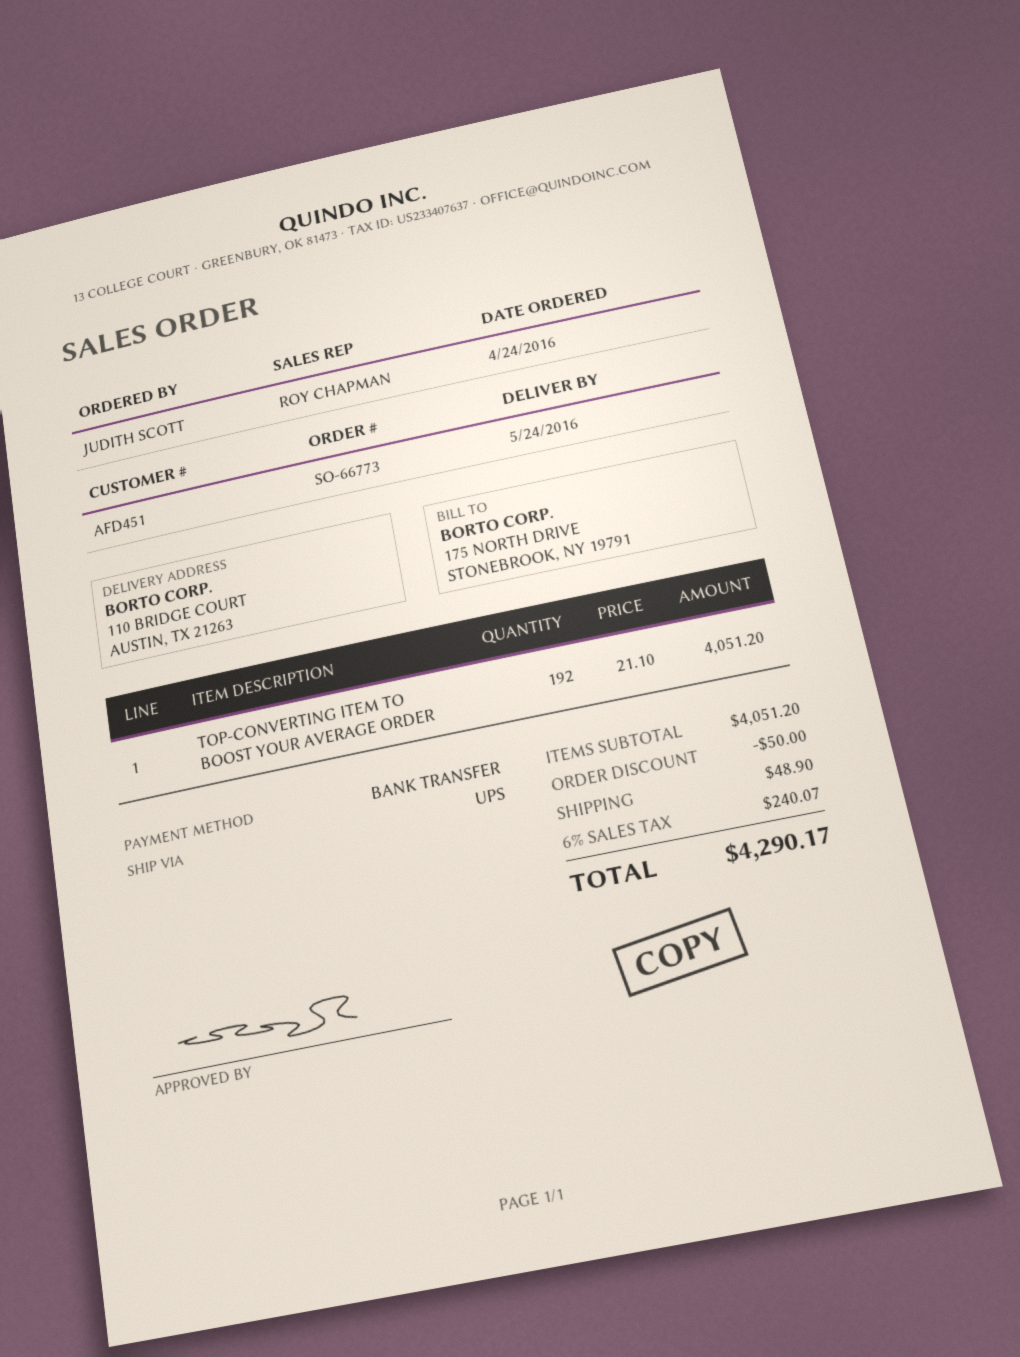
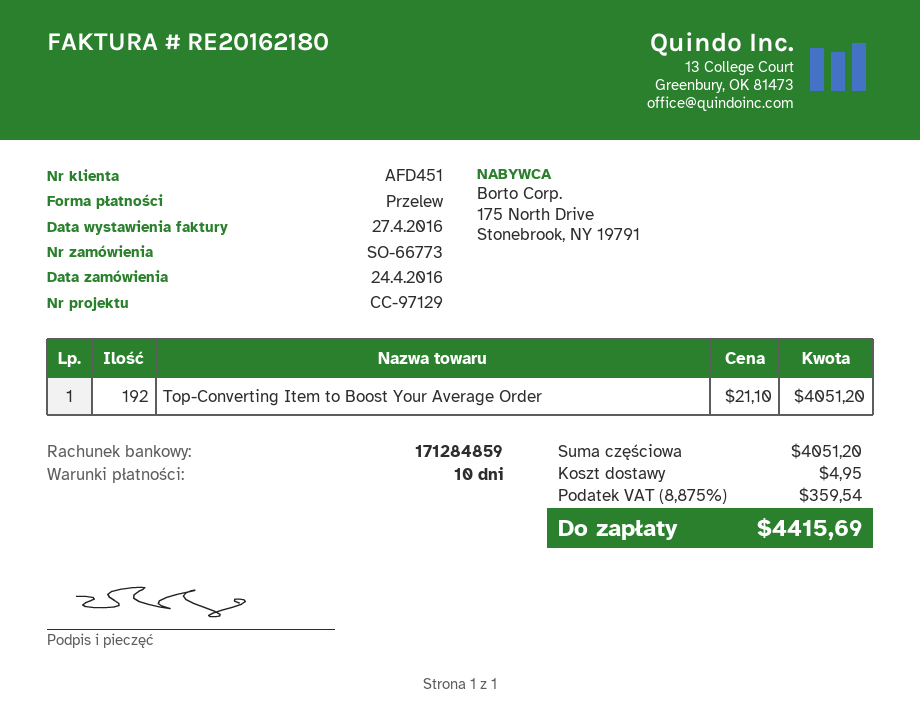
discount: 50.00 -> none
shipping: 48.90 -> 4.95
tax: 6% = 240.07 -> 8.875% = 359.54
total: 4290.17 -> 4415.69

